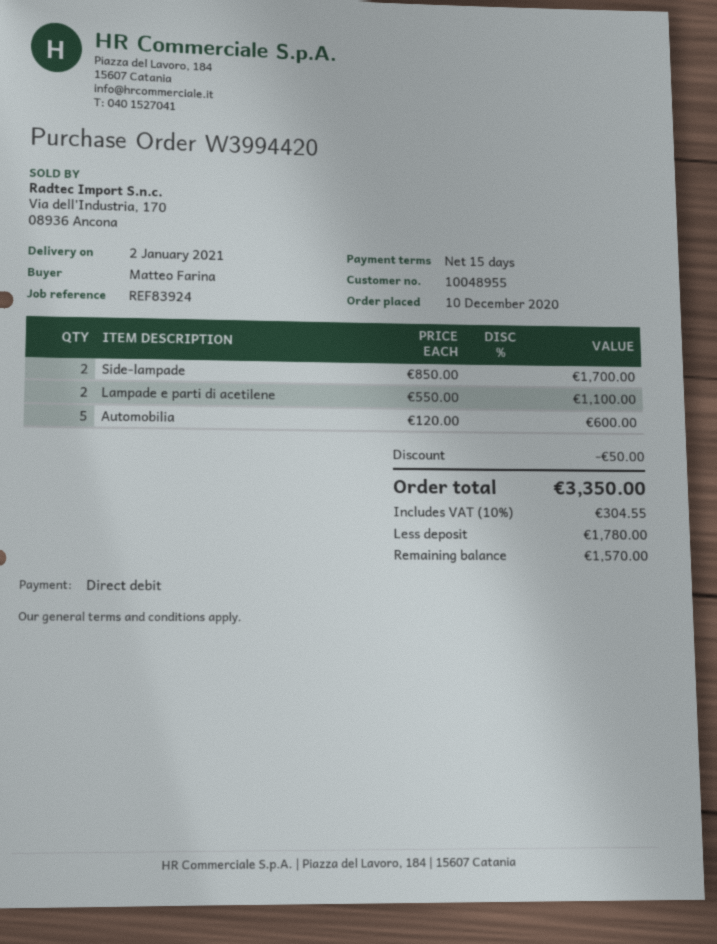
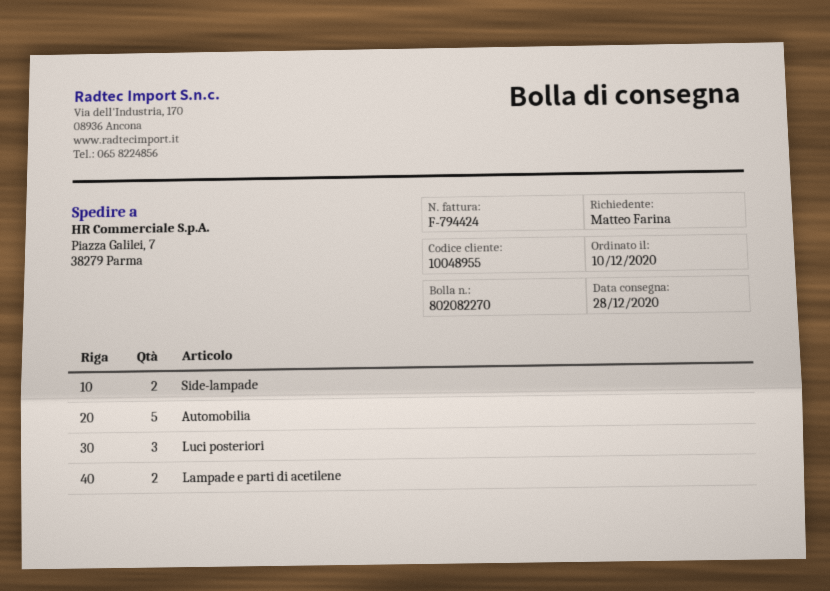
delivery date: 2021-01-02 -> 2020-12-28
Luci posteriori: none -> 3

